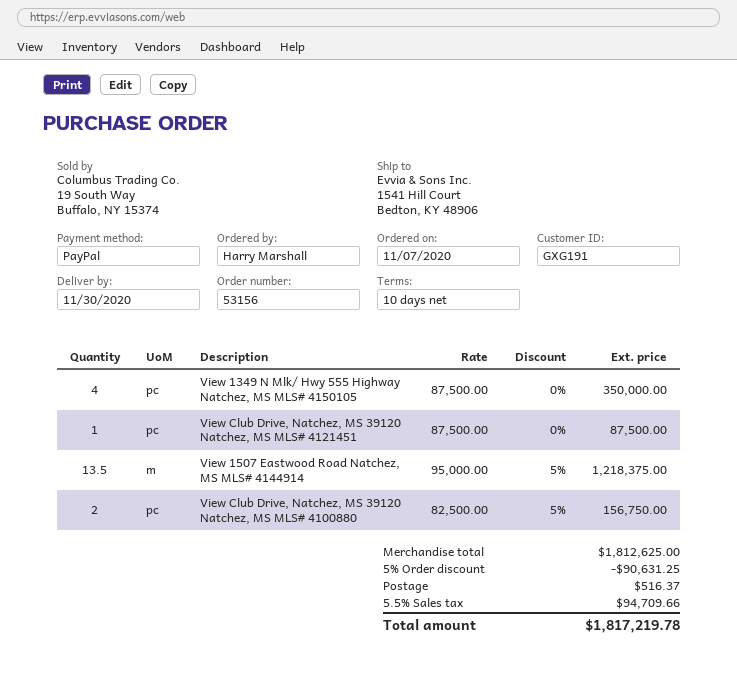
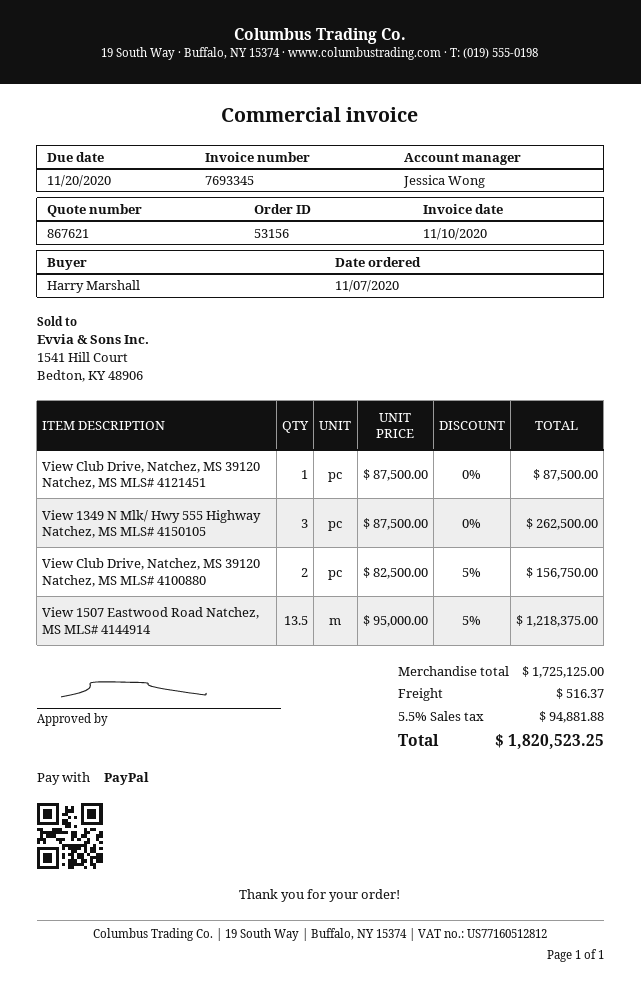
View 1349 N Mlk/ Hwy 555 Highway Natchez, MS MLS# 4150105: 4 x 87500.00 = 350000.00 -> 3 x 87500.00 = 262500.00
subtotal: 1812625.00 -> 1725125.00
discount: 5% = 90631.25 -> none
tax: 5.5% = 94709.66 -> 5.5% = 94881.88
total: 1817219.78 -> 1820523.25

